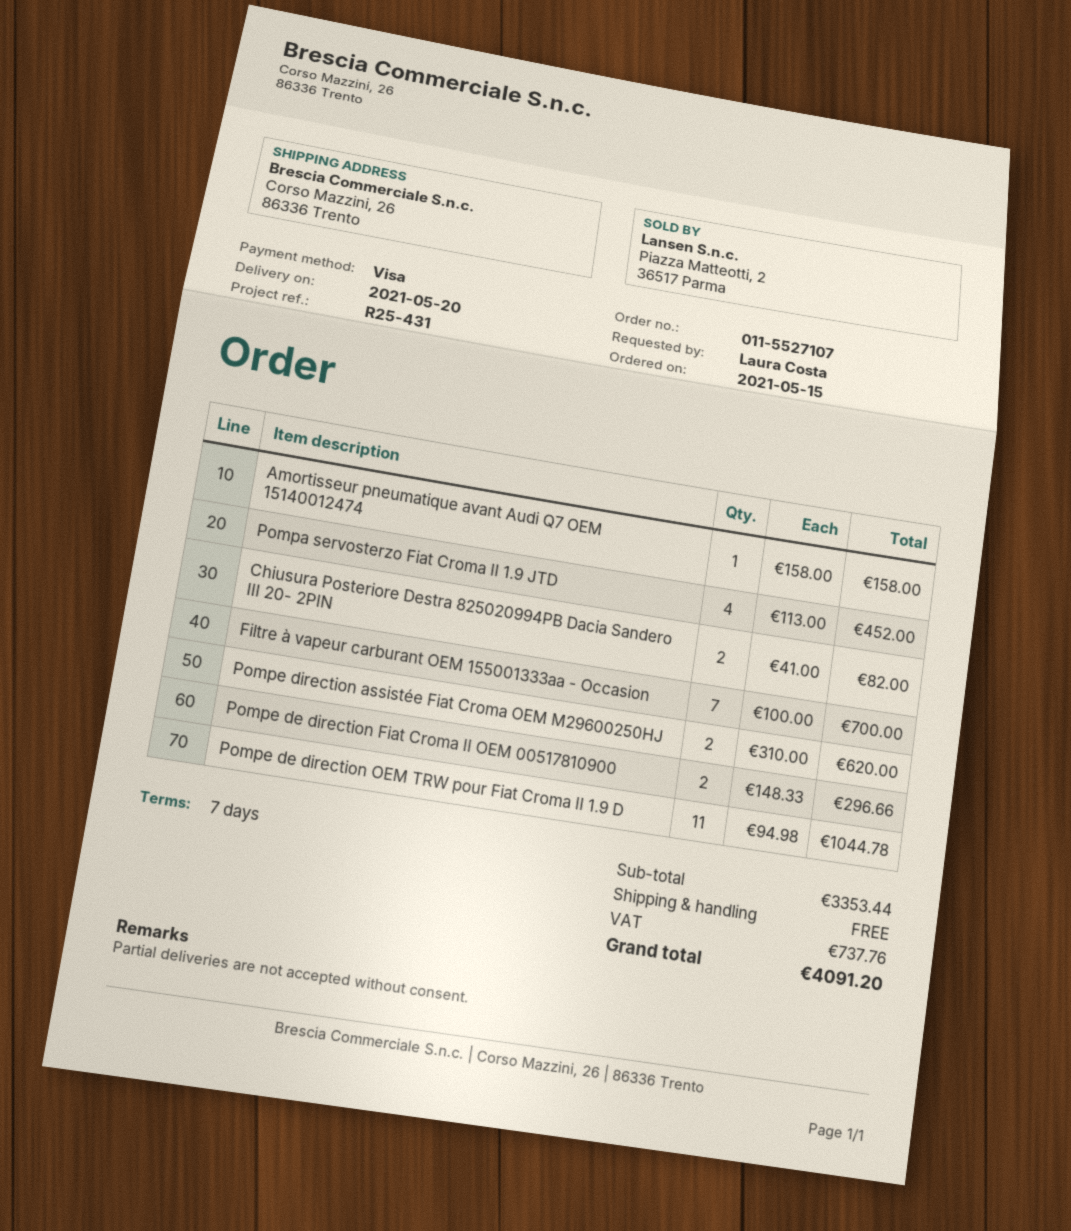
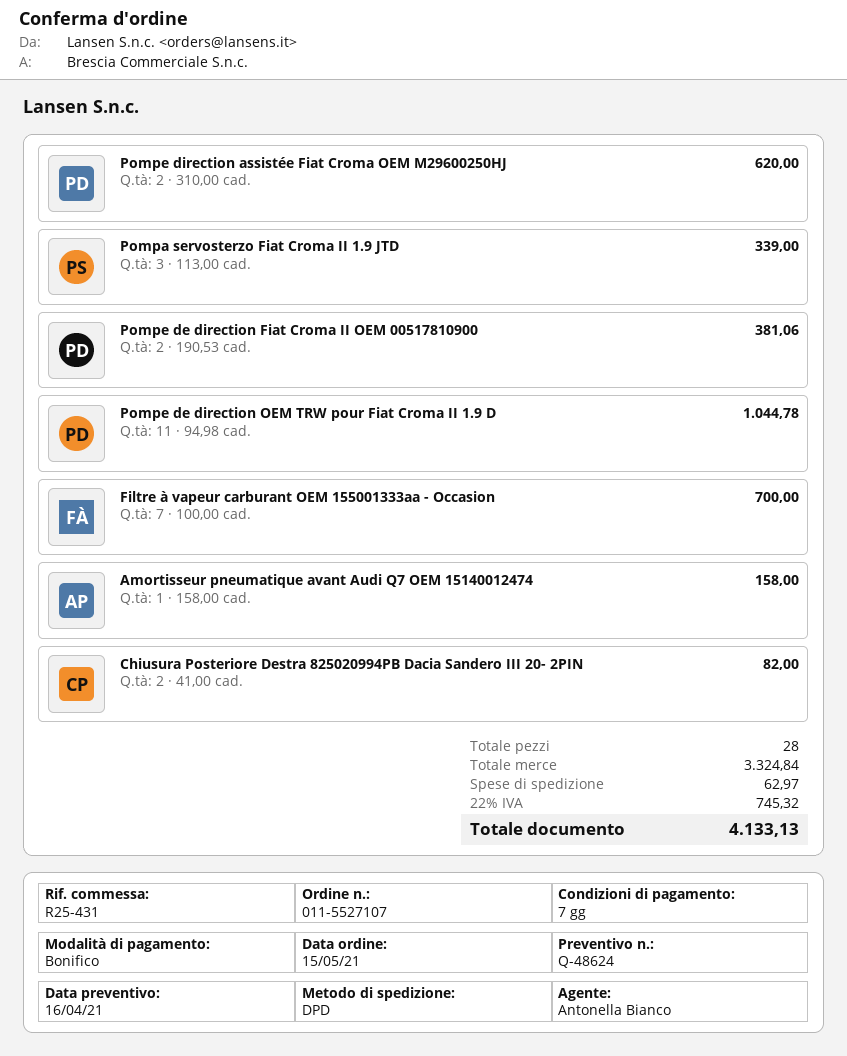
payment method: Visa -> bank transfer
Pompa servosterzo Fiat Croma II 1.9 JTD: 4 x 113.00 = 452.00 -> 3 x 113.00 = 339.00
Pompe de direction Fiat Croma II OEM 00517810900: 2 x 148.33 = 296.66 -> 2 x 190.53 = 381.06
subtotal: 3353.44 -> 3324.84
shipping: 0.00 -> 62.97
tax: 737.76 -> 745.32
total: 4091.20 -> 4133.13

